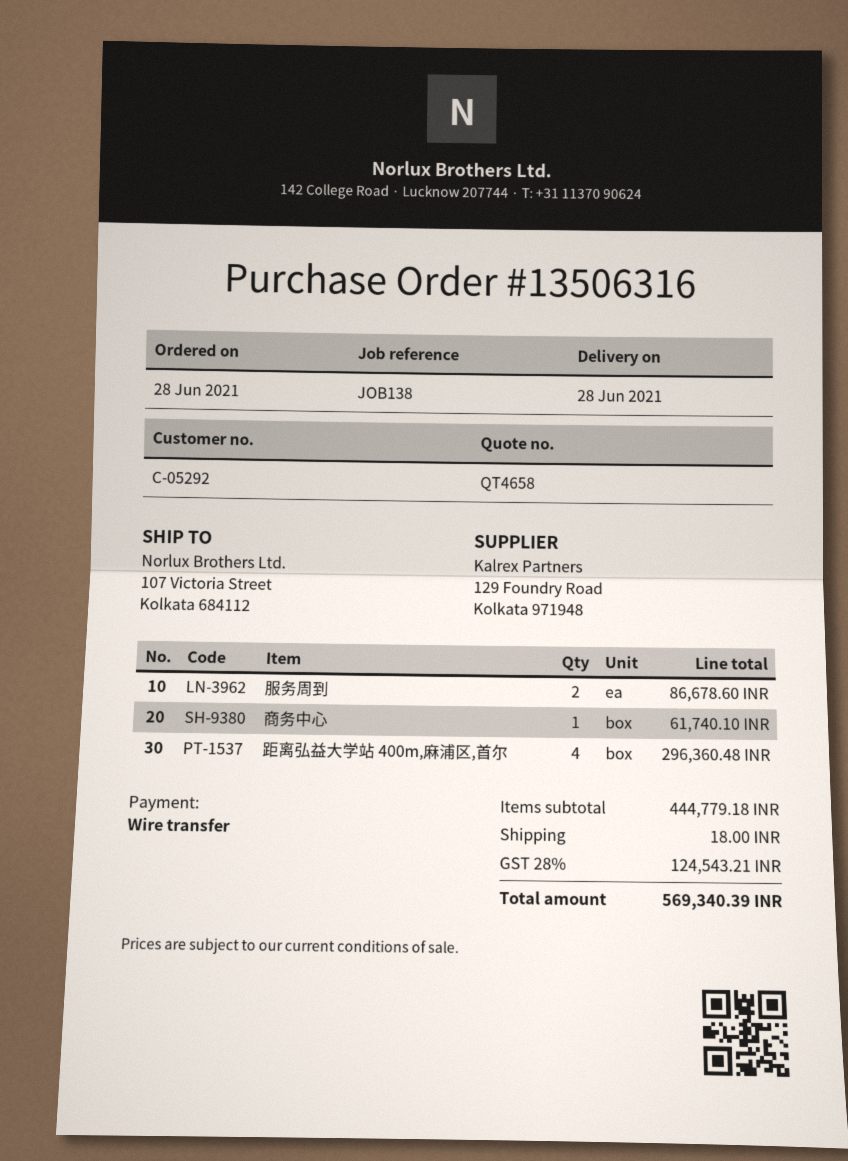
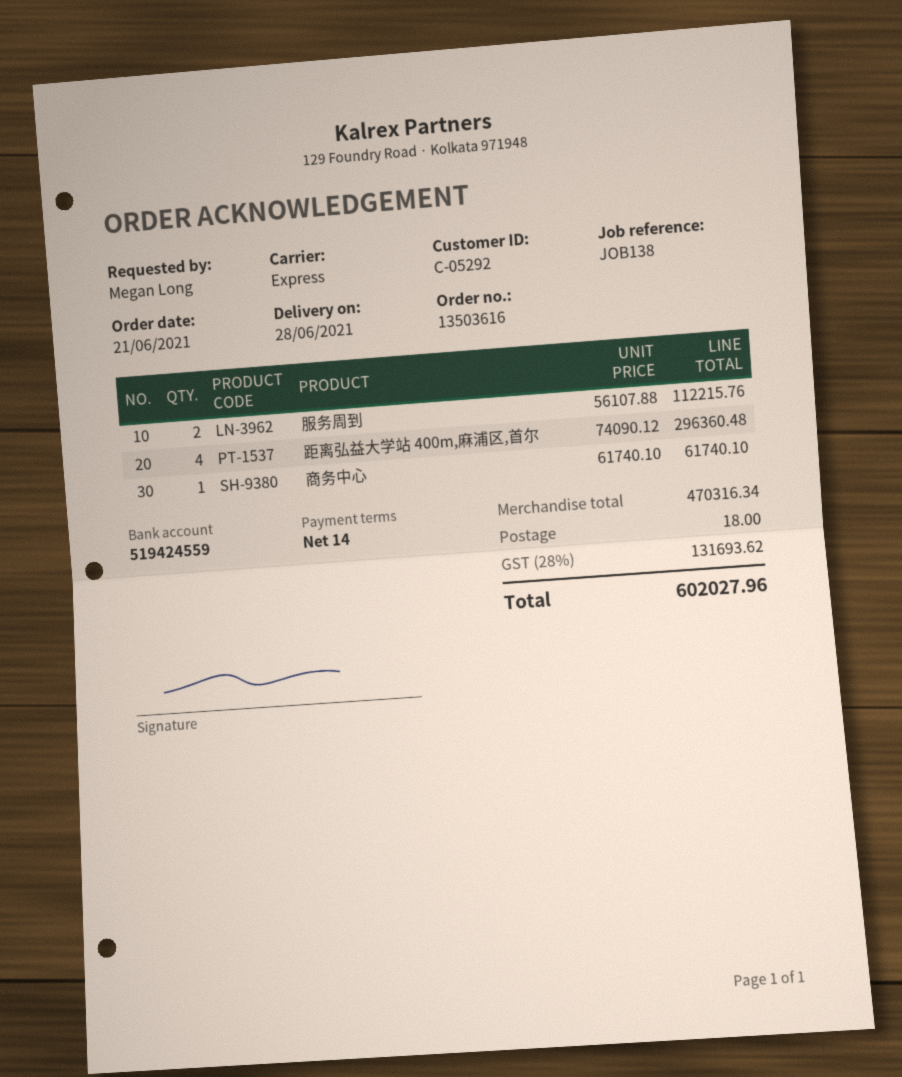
order number: 13506316 -> 13503616
order date: 2021-06-28 -> 2021-06-21
服务周到: 2 for 86678.60 -> 2 for 112215.76
subtotal: 444779.18 -> 470316.34
tax: 28% = 124543.21 -> 28% = 131693.62
total: 569340.39 -> 602027.96

